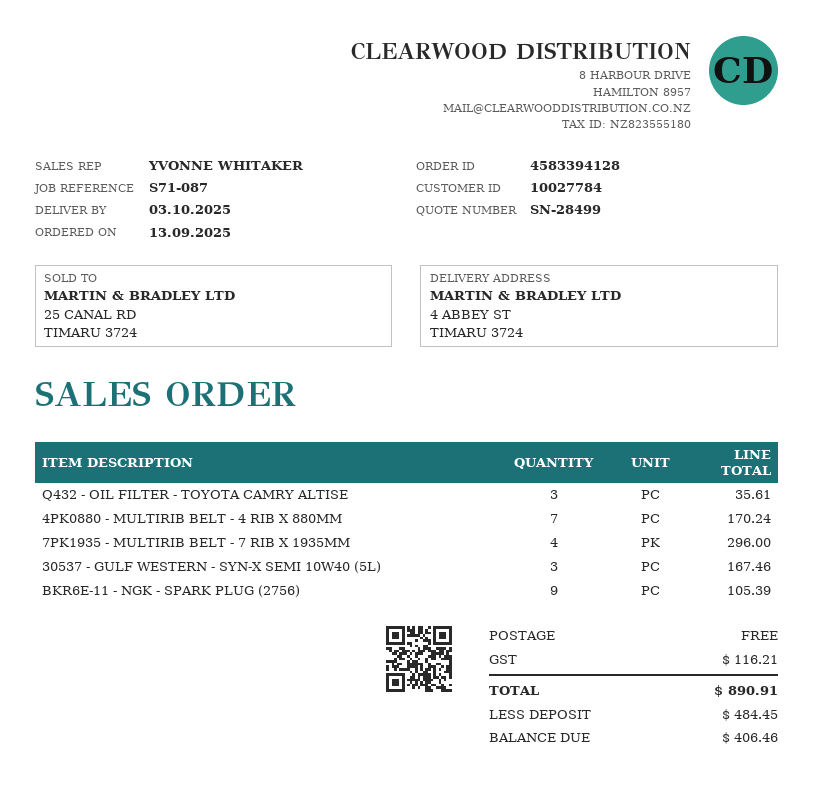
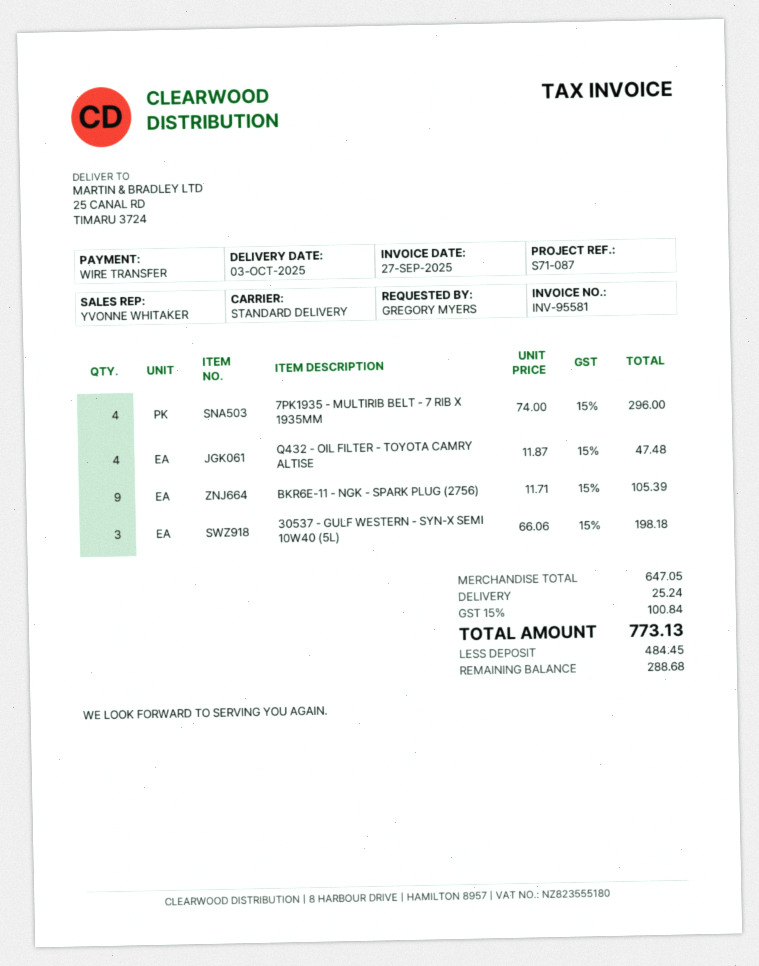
ship to: 4 ABBEY ST, TIMARU 3724 -> 25 CANAL RD, TIMARU 3724
Q432 - OIL FILTER - TOYOTA CAMRY ALTISE: 3 for 35.61 -> 4 for 47.48
4PK0880 - MULTIRIB BELT - 4 RIB X 880MM: 7 for 170.24 -> none
30537 - GULF WESTERN - SYN-X SEMI 10W40 (5L): 3 for 167.46 -> 3 for 198.18
shipping: 0.00 -> 25.24
tax: 116.21 -> 100.84
total: 890.91 -> 773.13
balance: 406.46 -> 288.68

